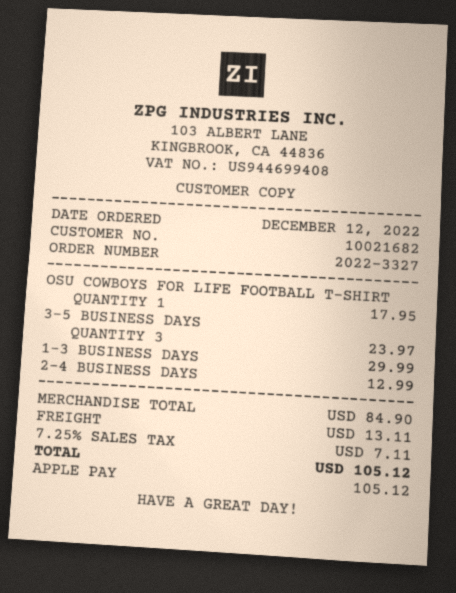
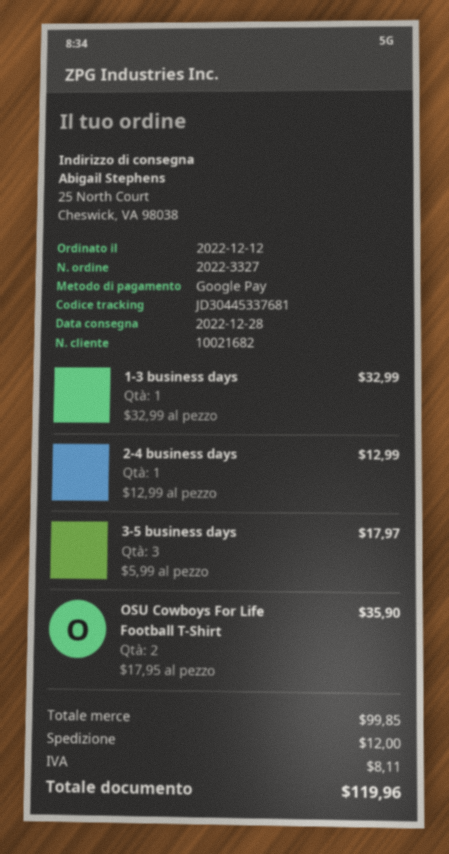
payment method: Apple Pay -> Google Pay
OSU COWBOYS FOR LIFE FOOTBALL T-SHIRT: 1 for 17.95 -> 2 for 35.90
3-5 BUSINESS DAYS: 3 for 23.97 -> 3 for 17.97
1-3 BUSINESS DAYS: 1 for 29.99 -> 1 for 32.99
subtotal: 84.90 -> 99.85
shipping: 13.11 -> 12.00
tax: 7.11 -> 8.11
total: 105.12 -> 119.96

